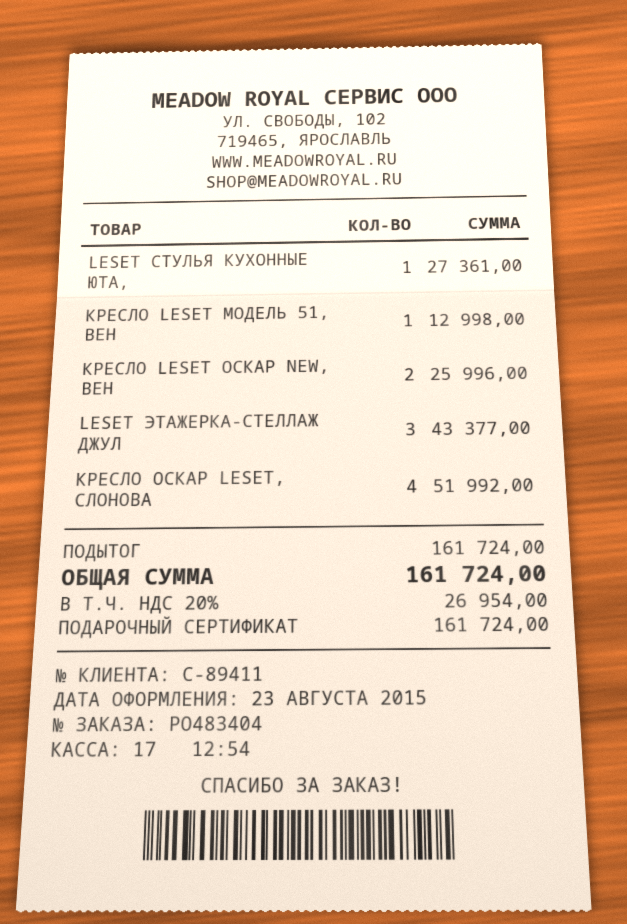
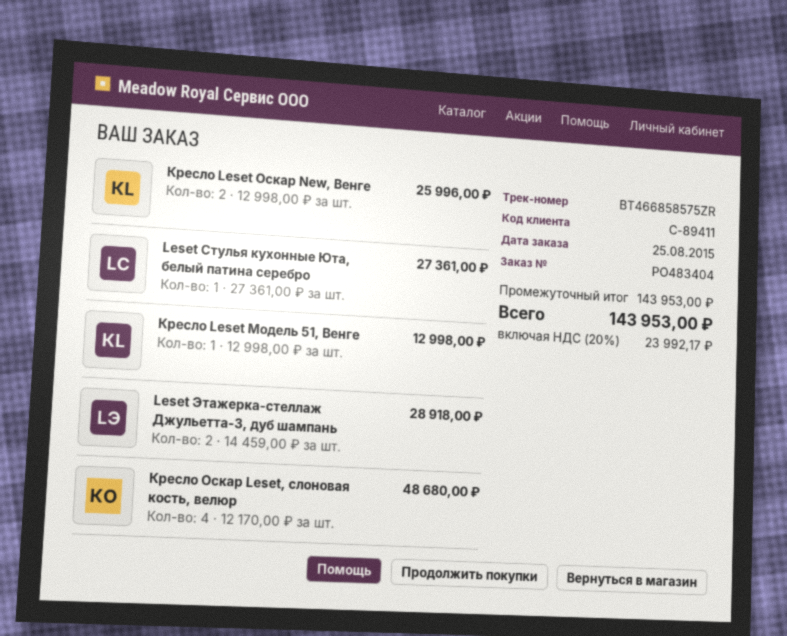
order date: 2015-08-23 -> 2015-08-25
LESET ЭТАЖЕРКА-СТЕЛЛАЖ ДЖУЛ: 3 for 43377.00 -> 2 for 28918.00
КРЕСЛО ОСКАР LESET, СЛОНОВА: 4 for 51992.00 -> 4 for 48680.00
subtotal: 161724.00 -> 143953.00
tax: 20% = 26954.00 -> 20% = 23992.17
total: 161724.00 -> 143953.00

